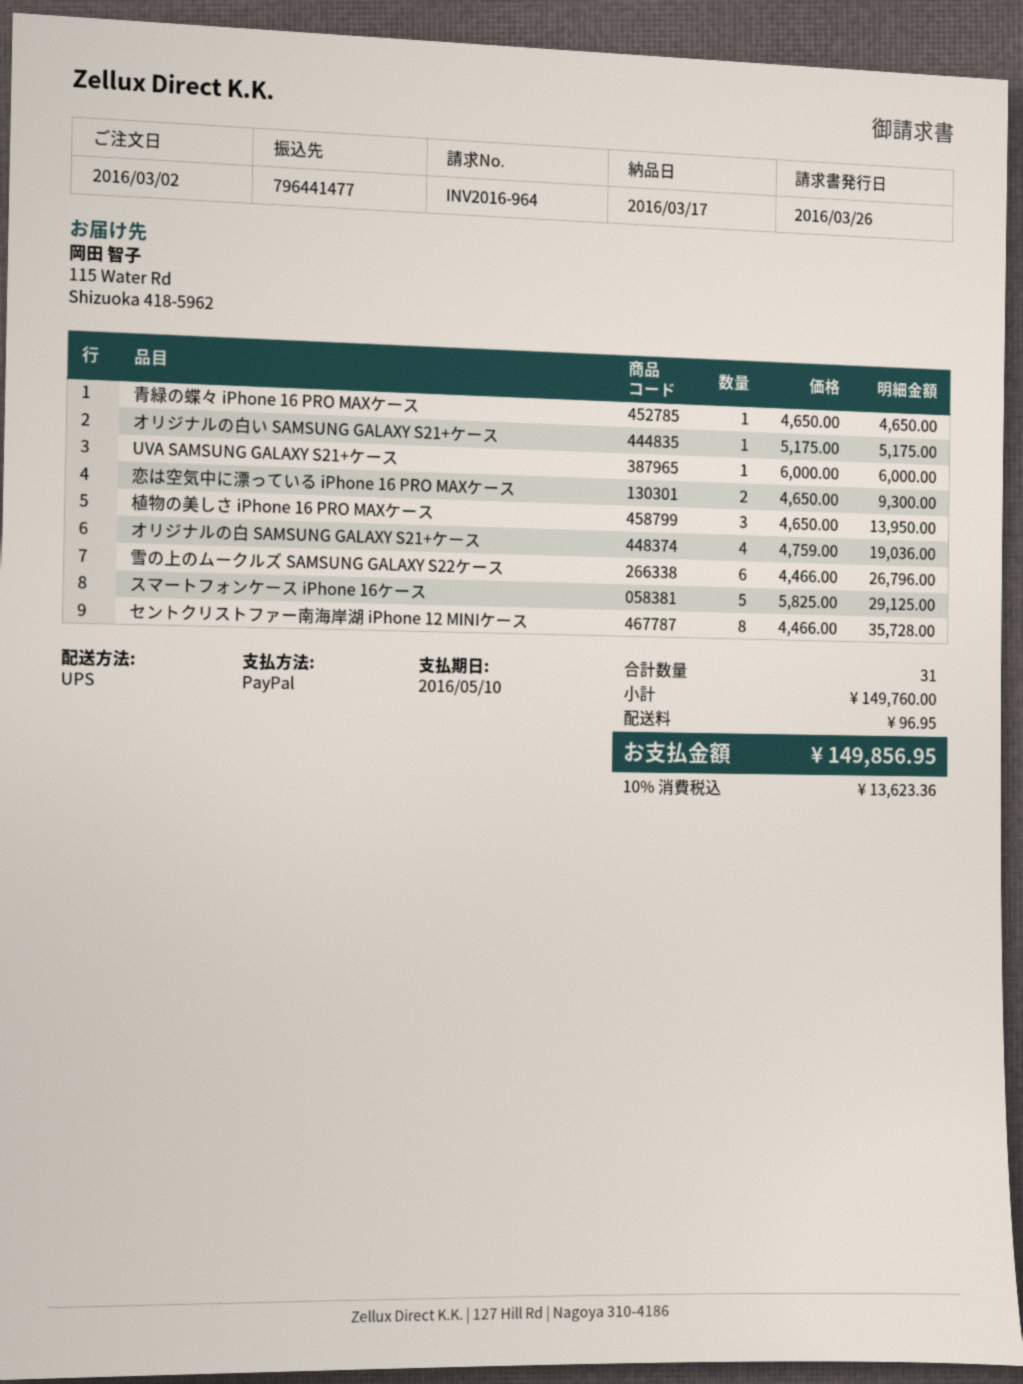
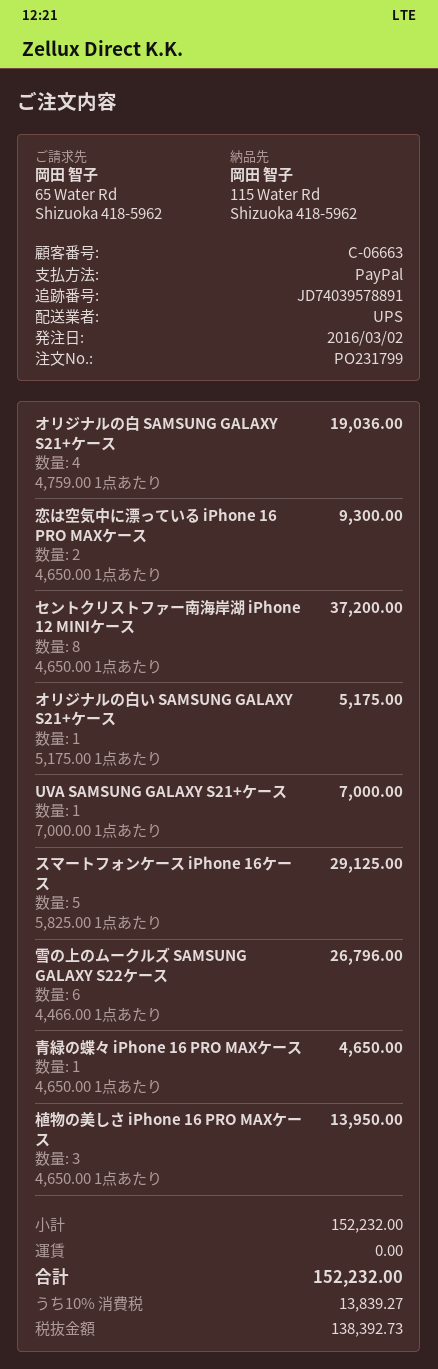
UVA SAMSUNG GALAXY S21+ケース: 1 x 6000.00 = 6000.00 -> 1 x 7000.00 = 7000.00
セントクリストファー南海岸湖 iPhone 12 MINIケース: 8 x 4466.00 = 35728.00 -> 8 x 4650.00 = 37200.00
subtotal: 149760.00 -> 152232.00
shipping: 96.95 -> 0.00
tax: 10% = 13623.36 -> 10% = 13839.27
total: 149856.95 -> 152232.00

